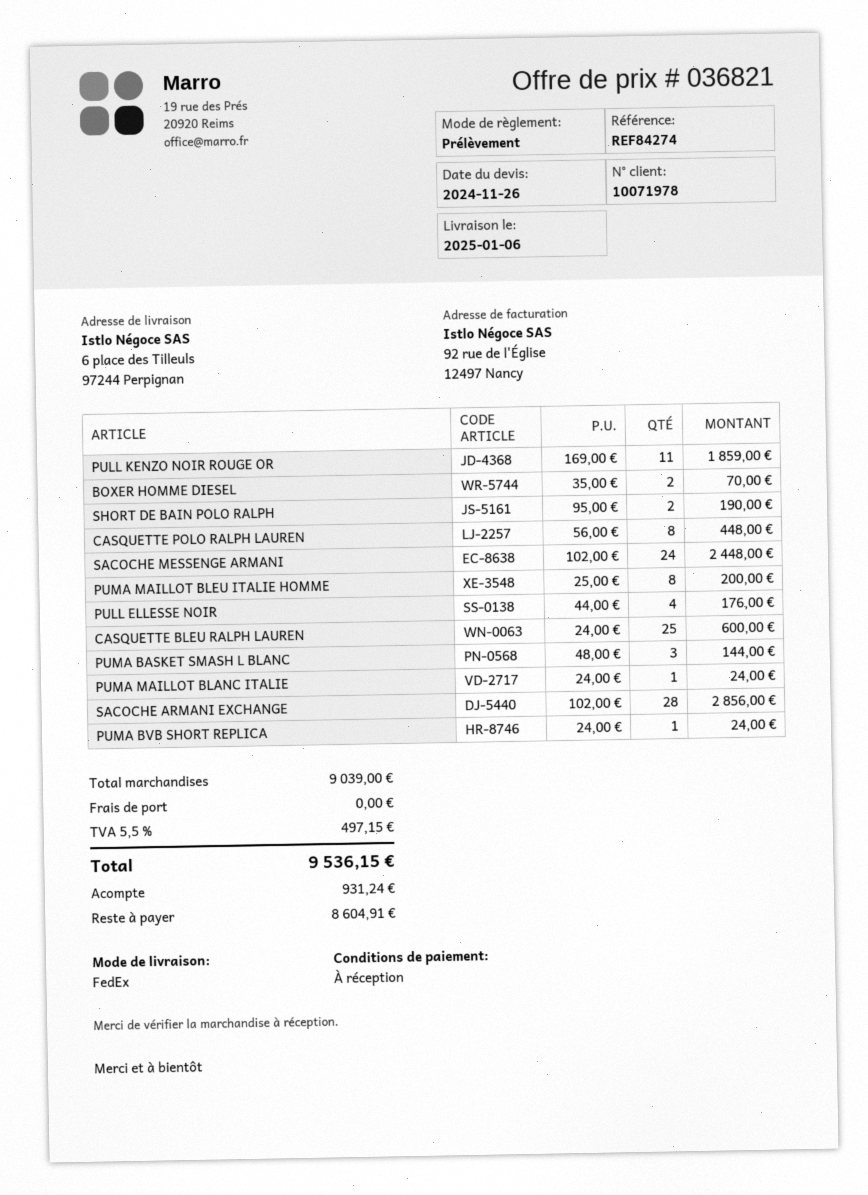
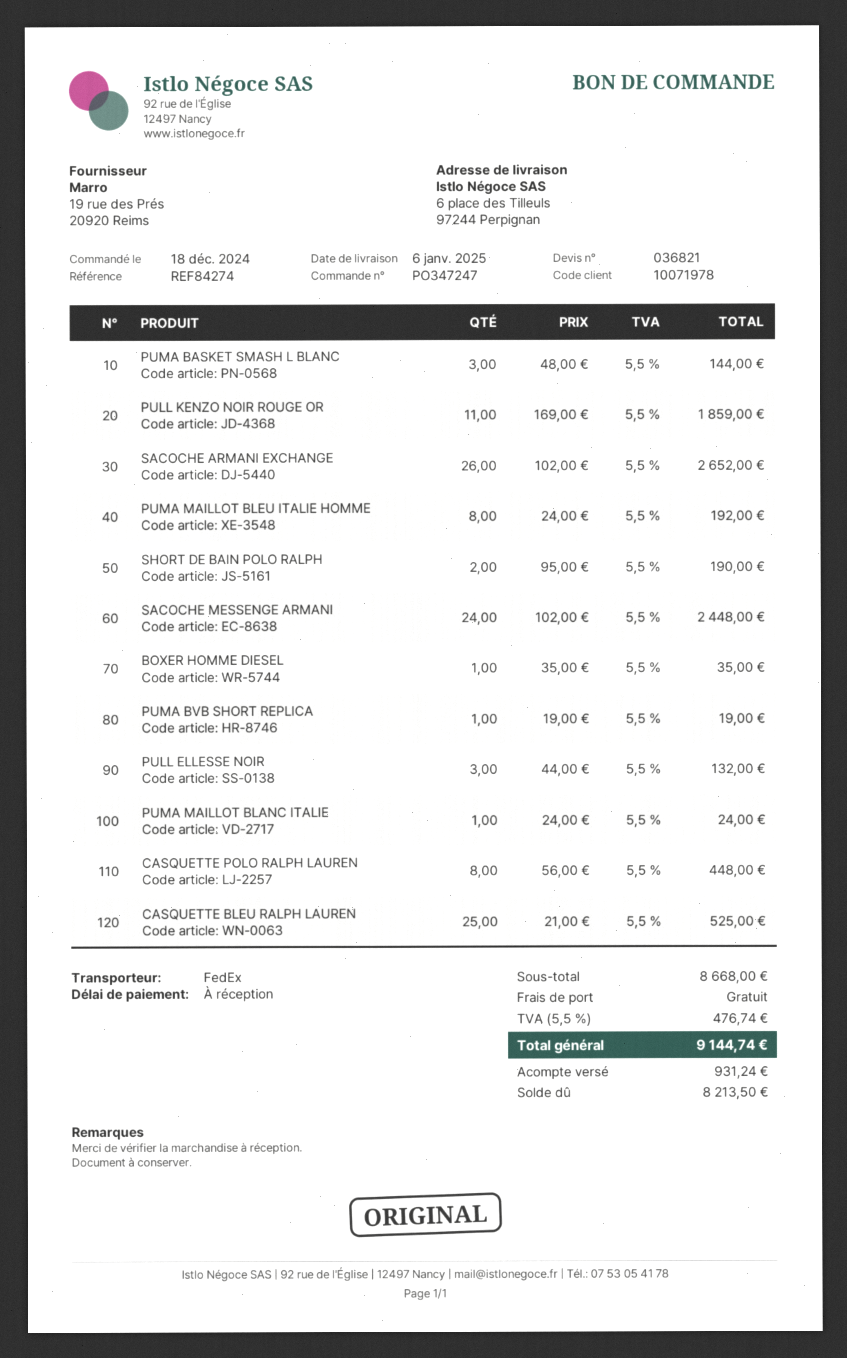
BOXER HOMME DIESEL: 2 x 35.00 = 70.00 -> 1 x 35.00 = 35.00
PUMA MAILLOT BLEU ITALIE HOMME: 8 x 25.00 = 200.00 -> 8 x 24.00 = 192.00
PULL ELLESSE NOIR: 4 x 44.00 = 176.00 -> 3 x 44.00 = 132.00
CASQUETTE BLEU RALPH LAUREN: 25 x 24.00 = 600.00 -> 25 x 21.00 = 525.00
SACOCHE ARMANI EXCHANGE: 28 x 102.00 = 2856.00 -> 26 x 102.00 = 2652.00
PUMA BVB SHORT REPLICA: 1 x 24.00 = 24.00 -> 1 x 19.00 = 19.00
subtotal: 9039.00 -> 8668.00
tax: 5.5% = 497.15 -> 5.5% = 476.74
total: 9536.15 -> 9144.74
balance: 8604.91 -> 8213.50

